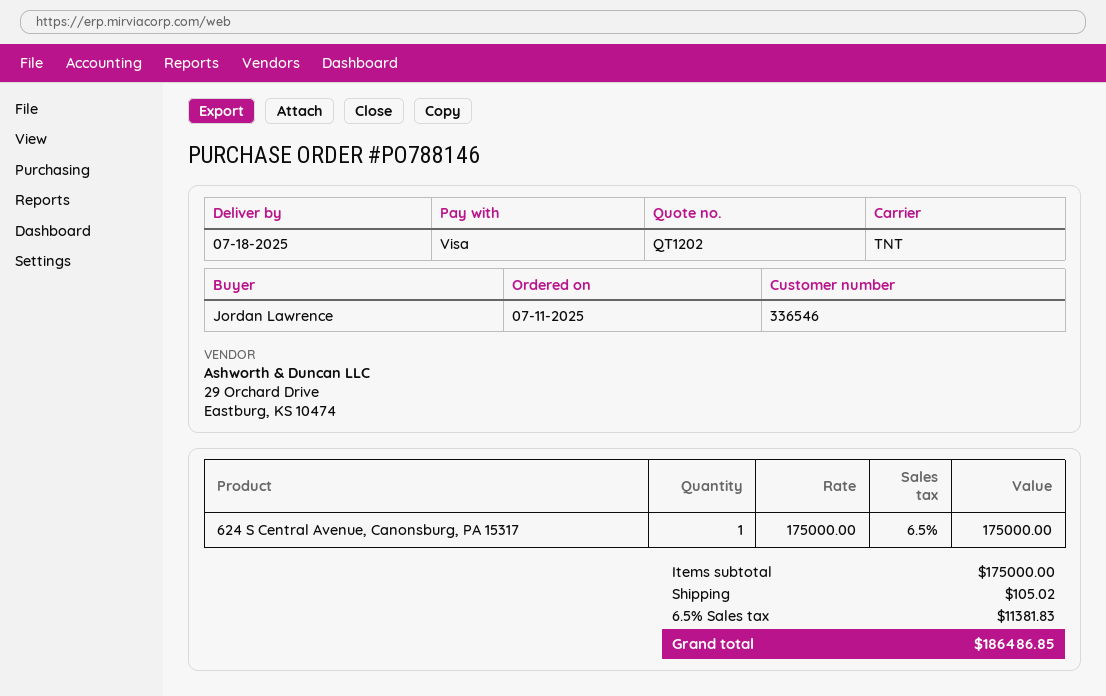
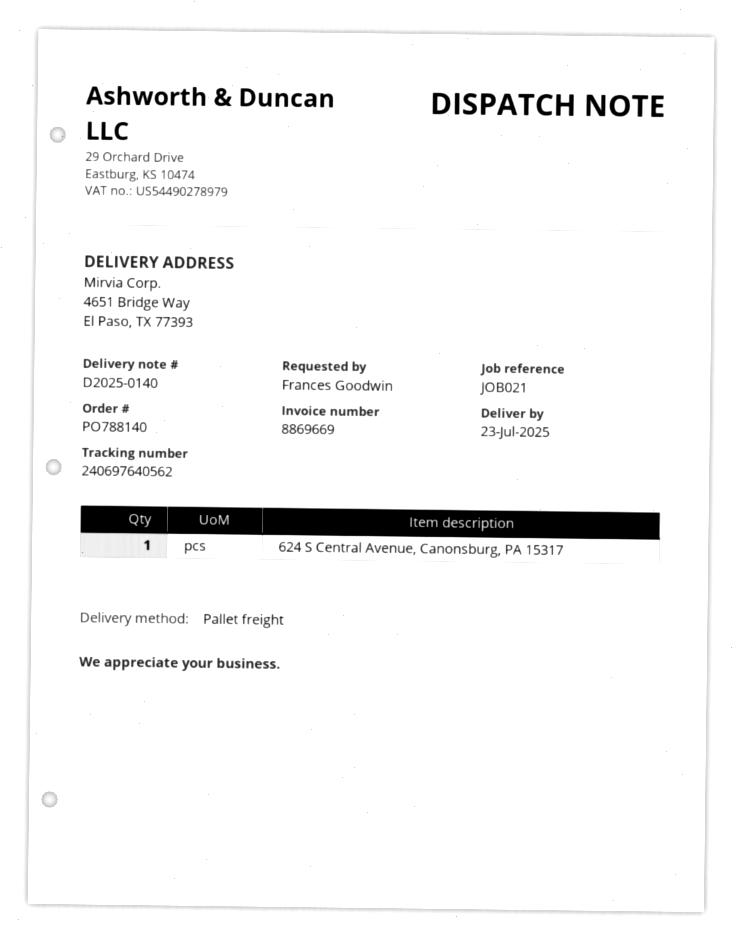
order number: PO788146 -> PO788140
delivery date: 2025-07-18 -> 2025-07-23
ordered by: Jordan Lawrence -> Frances Goodwin
shipping method: TNT -> pallet freight

